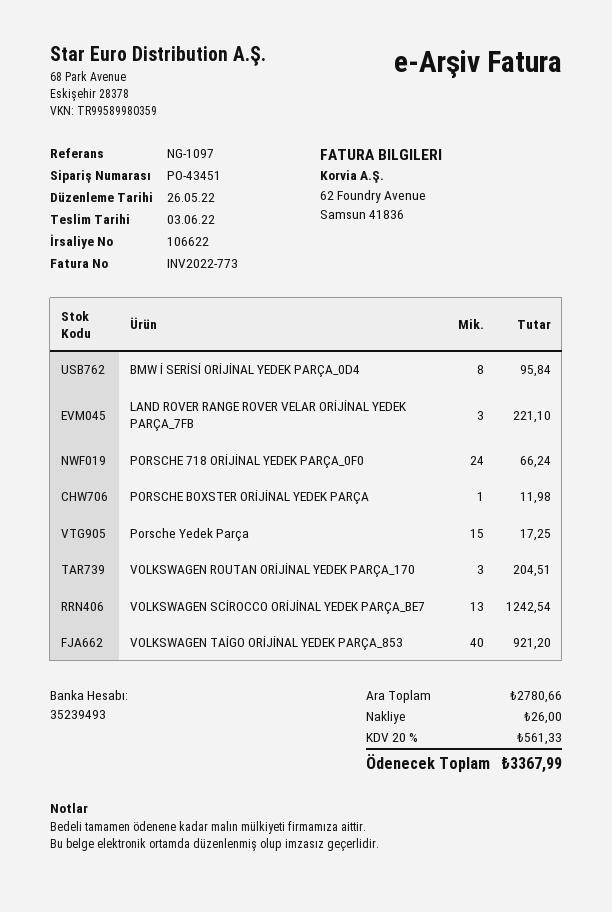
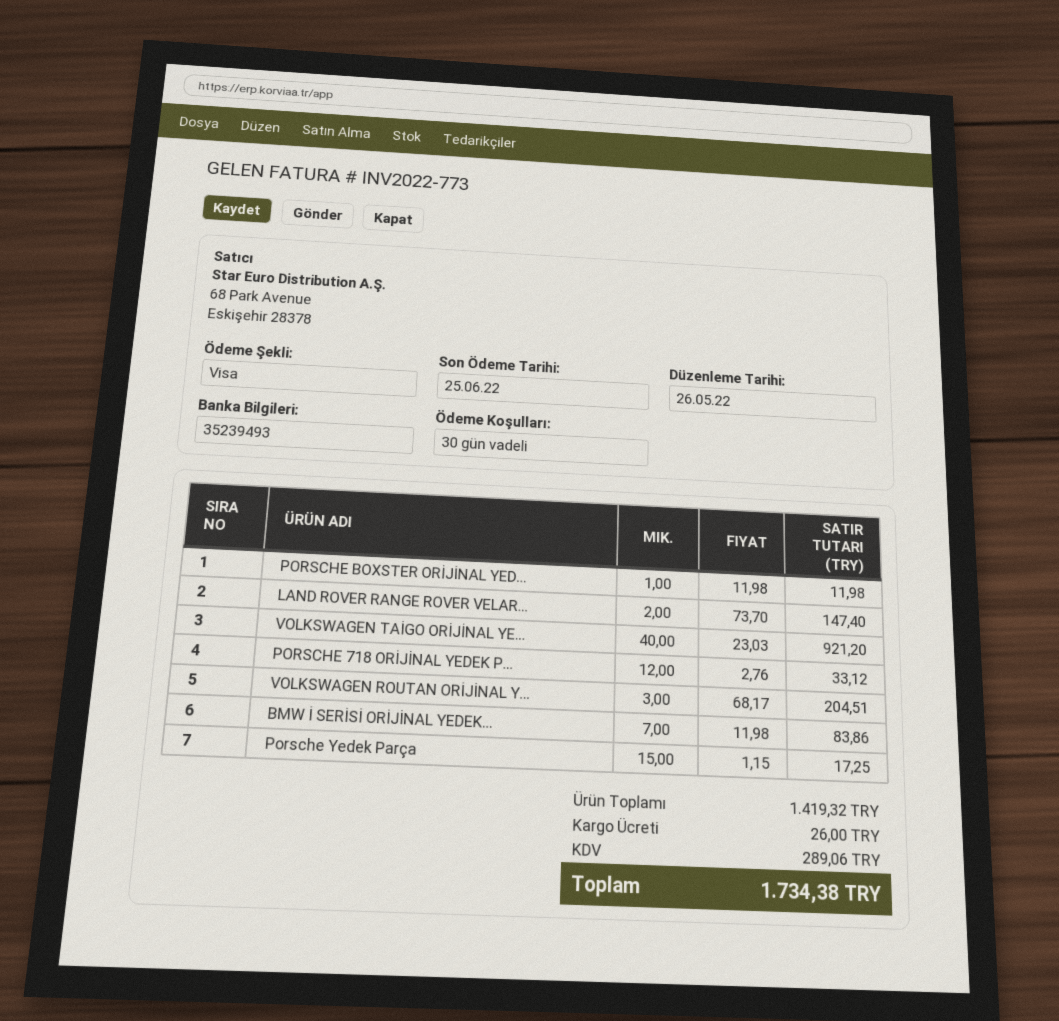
BMW İ SERİSİ ORİJİNAL YEDEK PARÇA_0D4: 8 for 95.84 -> 7 for 83.86
LAND ROVER RANGE ROVER VELAR ORİJİNAL YEDEK PARÇA_7FB: 3 for 221.10 -> 2 for 147.40
PORSCHE 718 ORİJİNAL YEDEK PARÇA_0F0: 24 for 66.24 -> 12 for 33.12
VOLKSWAGEN SCİROCCO ORİJİNAL YEDEK PARÇA_BE7: 13 for 1242.54 -> none
subtotal: 2780.66 -> 1419.32
tax: 561.33 -> 289.06
total: 3367.99 -> 1734.38

